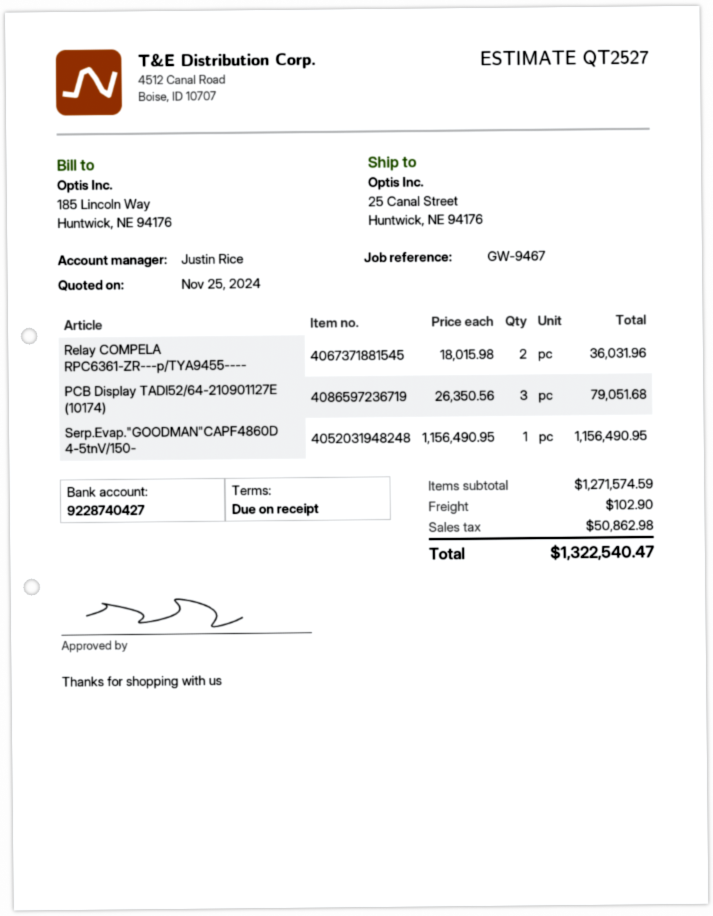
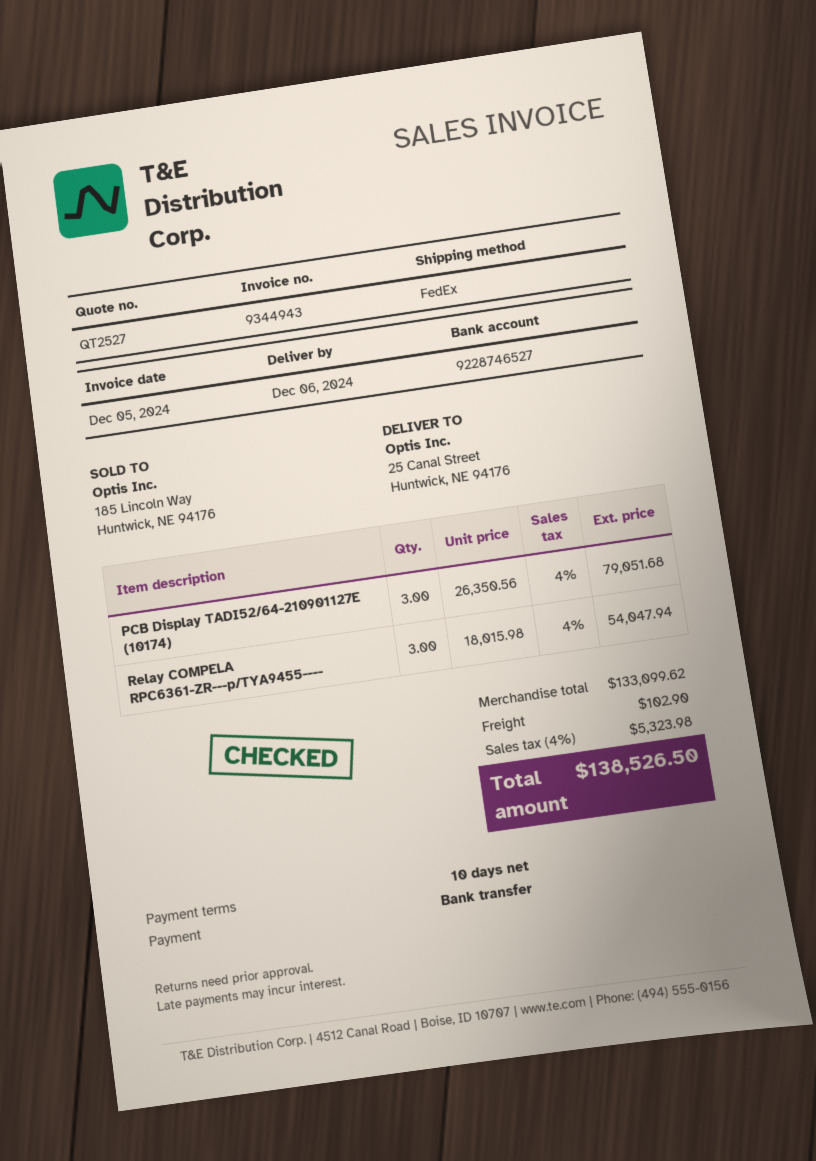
payment terms: on receipt -> 10 days
bank account: 9228740427 -> 9228746527
Relay COMPELA RPC6361-ZR---p/TYA9455----: 2 x 18015.98 = 36031.96 -> 3 x 18015.98 = 54047.94
Serp.Evap."GOODMAN"CAPF4860D 4-5tnV/150-: 1 x 1156490.95 = 1156490.95 -> none
subtotal: 1271574.59 -> 133099.62
tax: 50862.98 -> 5323.98
total: 1322540.47 -> 138526.50

